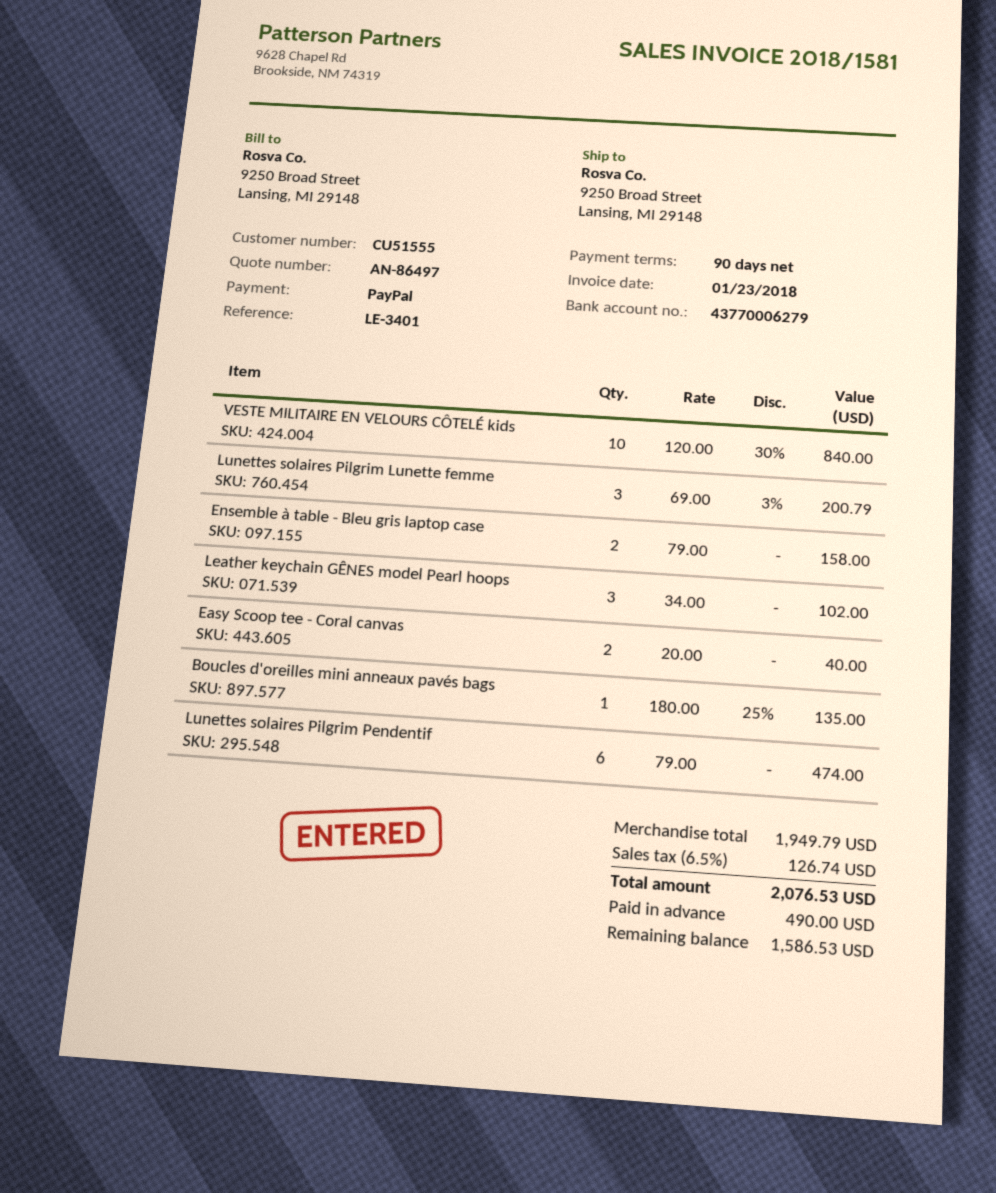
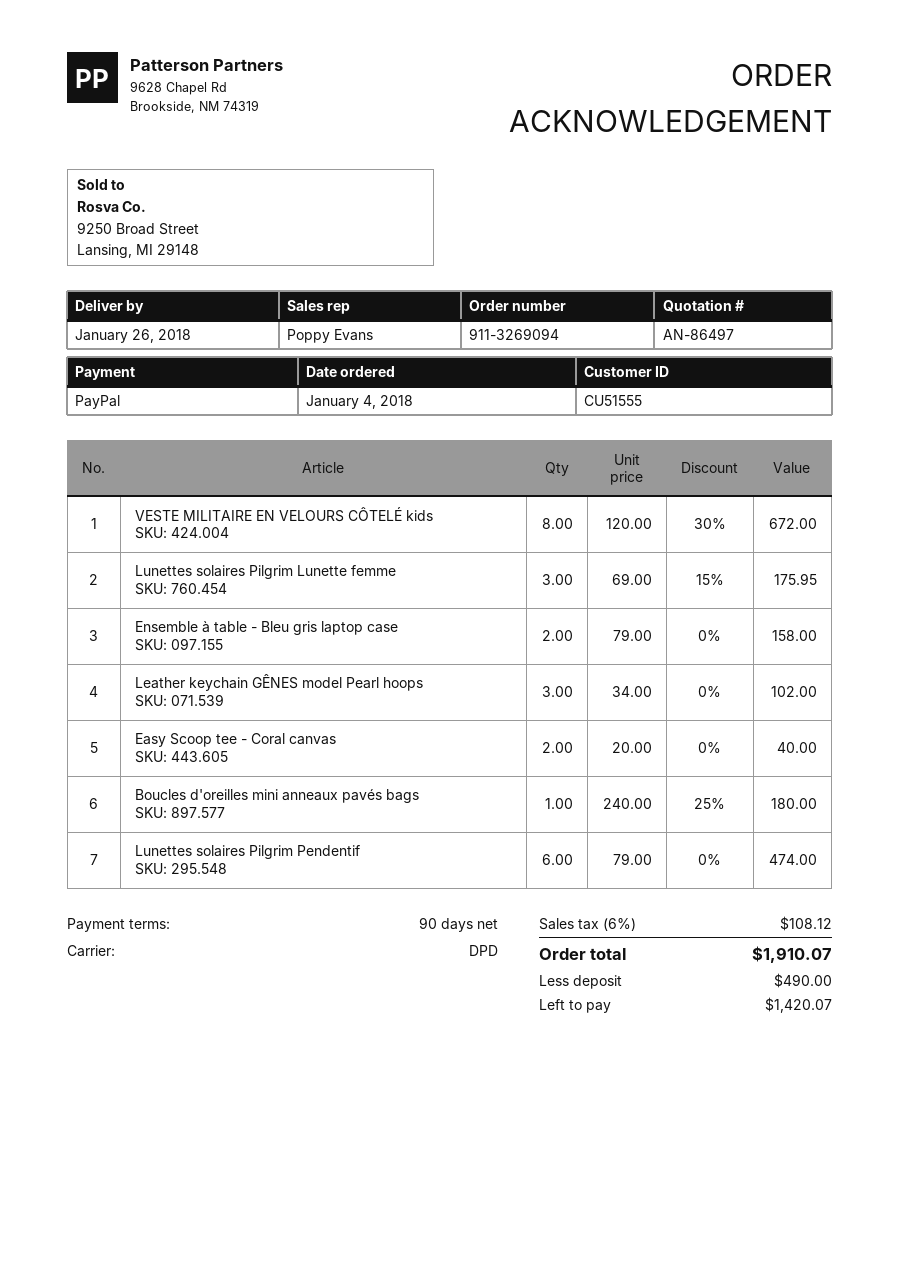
VESTE MILITAIRE EN VELOURS CÔTELÉ kids: 10 x 120.00 - 30% = 840.00 -> 8 x 120.00 - 30% = 672.00
Lunettes solaires Pilgrim Lunette femme: 3 x 69.00 - 3% = 200.79 -> 3 x 69.00 - 15% = 175.95
Boucles d'oreilles mini anneaux pavés bags: 1 x 180.00 - 25% = 135.00 -> 1 x 240.00 - 25% = 180.00
tax: 6.5% = 126.74 -> 6% = 108.12
total: 2076.53 -> 1910.07
balance: 1586.53 -> 1420.07

